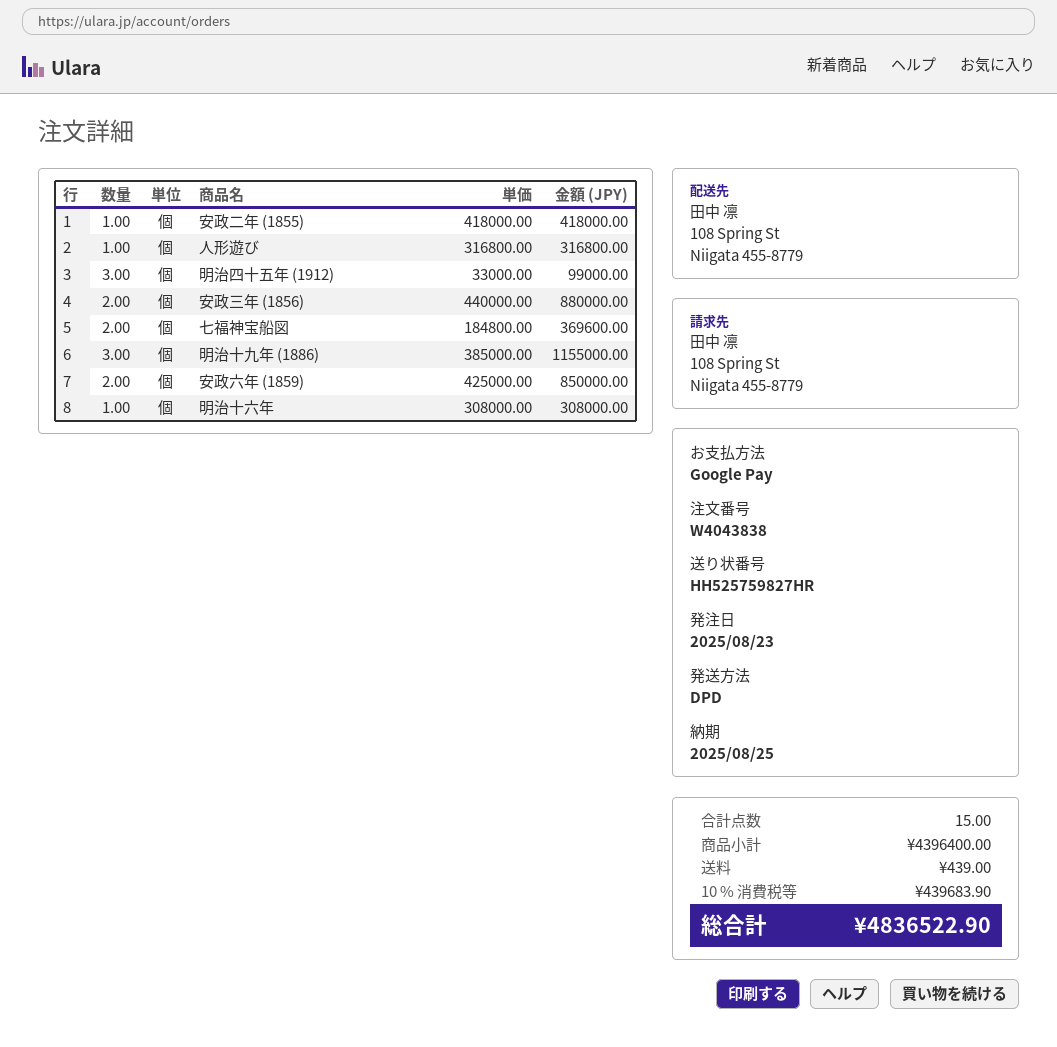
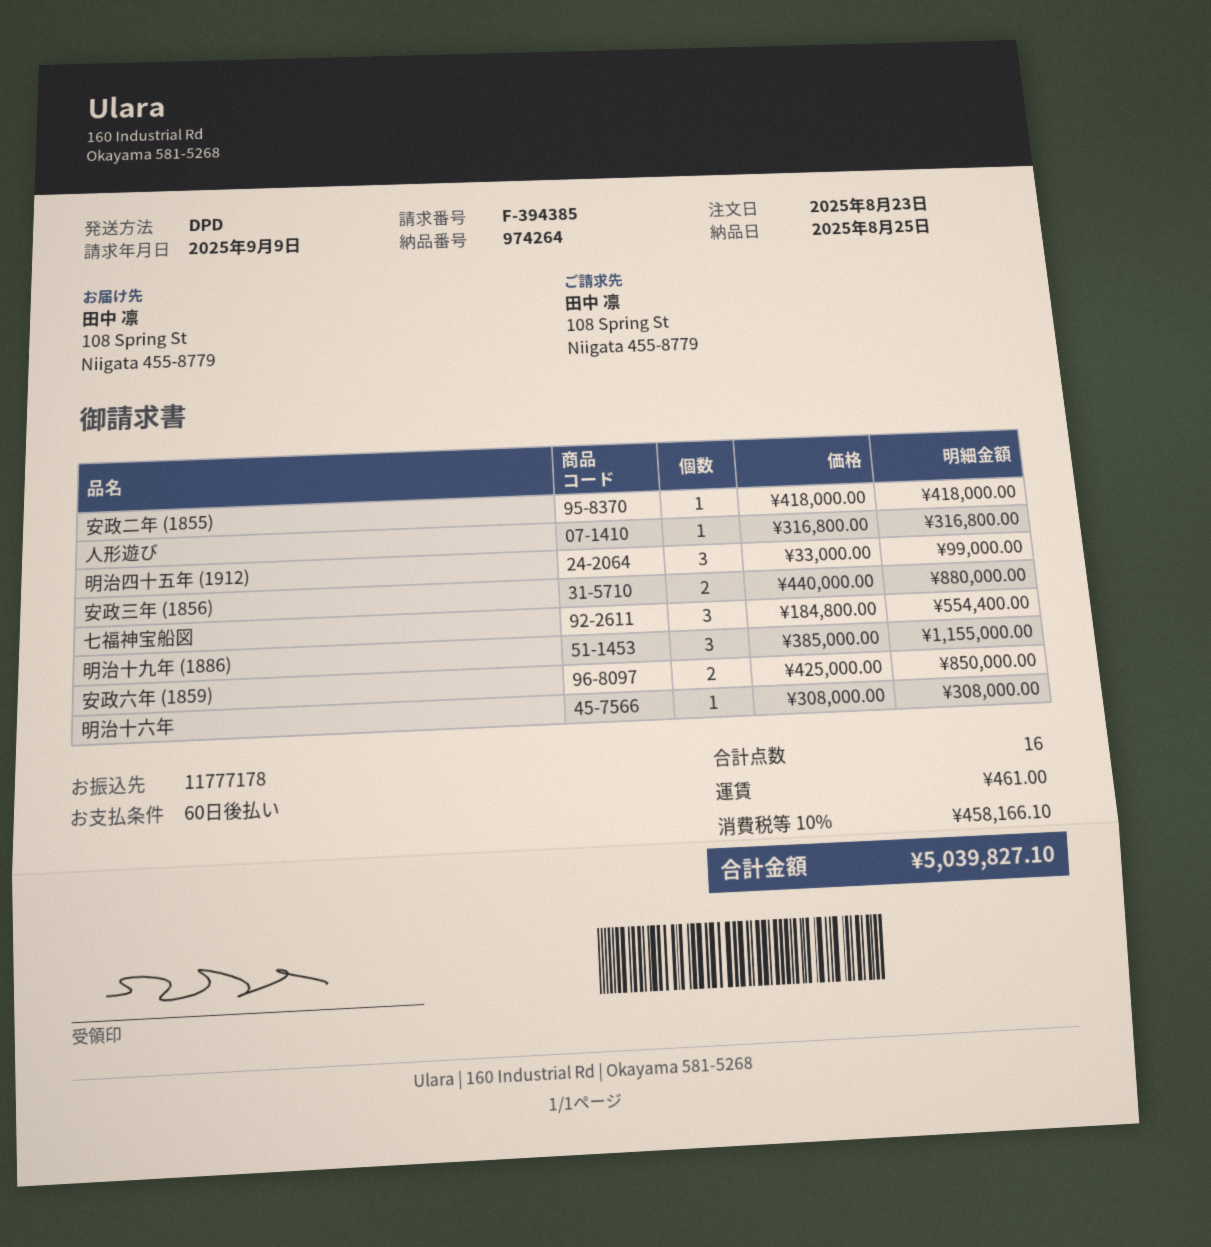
七福神宝船図: 2 x 184800.00 = 369600.00 -> 3 x 184800.00 = 554400.00
total quantity: 15 -> 16
shipping: 439.00 -> 461.00
tax: 10% = 439683.90 -> 10% = 458166.10
total: 4836522.90 -> 5039827.10

